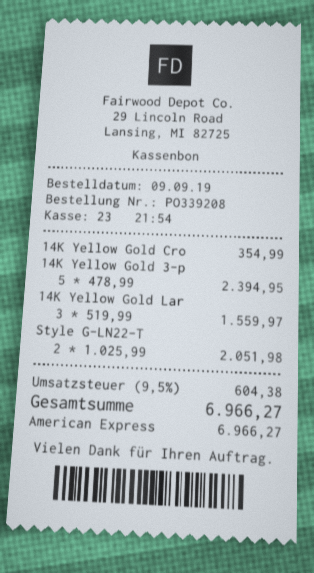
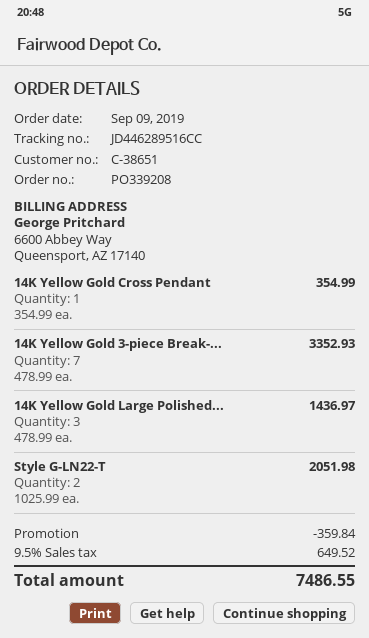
14K Yellow Gold 3-p: 5 x 478.99 = 2394.95 -> 7 x 478.99 = 3352.93
14K Yellow Gold Lar: 3 x 519.99 = 1559.97 -> 3 x 478.99 = 1436.97
discount: none -> 359.84
tax: 9.5% = 604.38 -> 9.5% = 649.52
total: 6966.27 -> 7486.55

